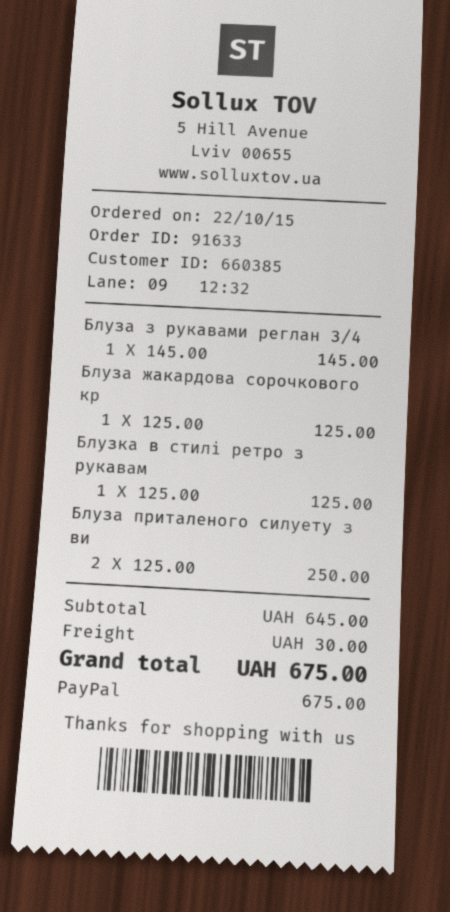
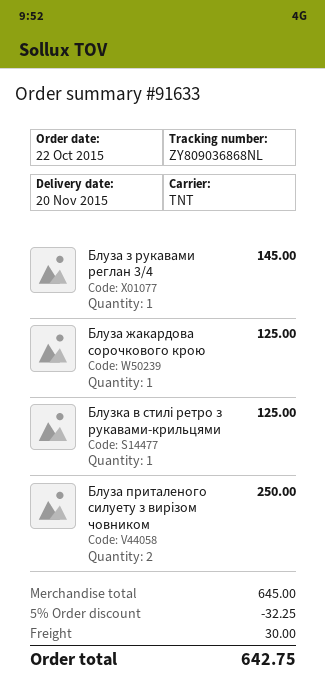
discount: none -> 5% = 32.25
total: 675.00 -> 642.75

